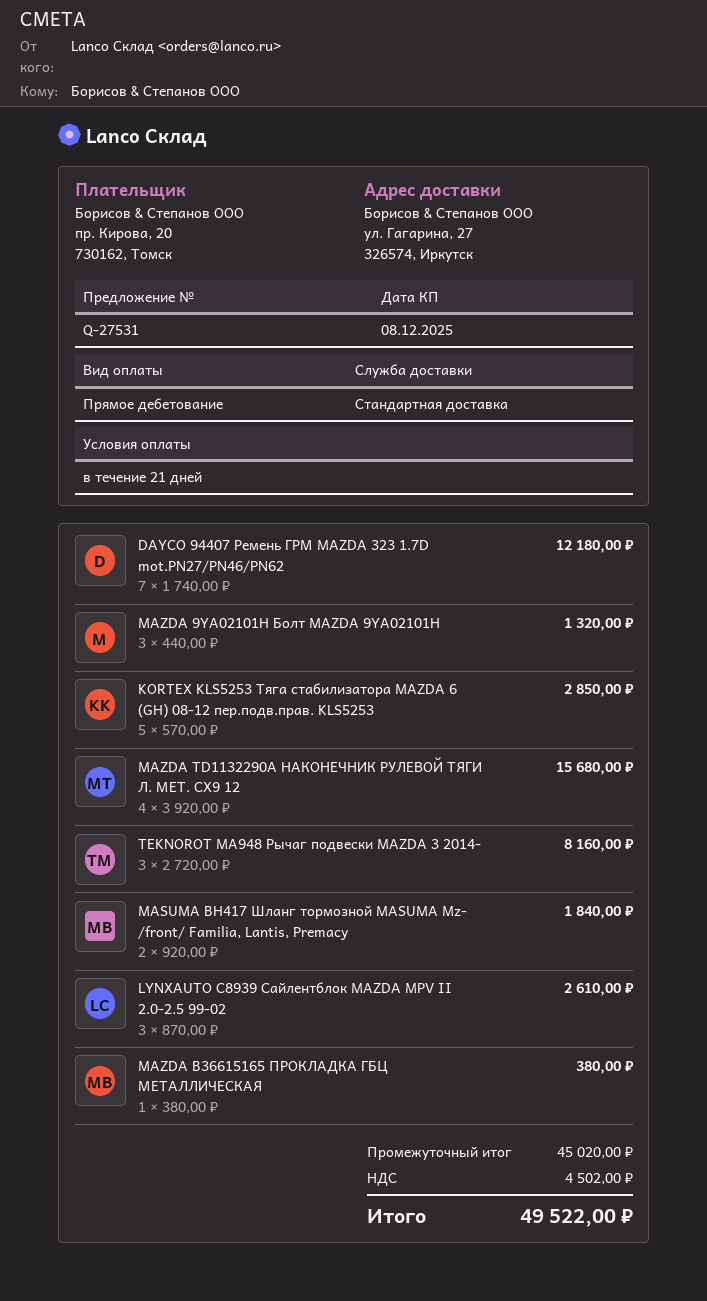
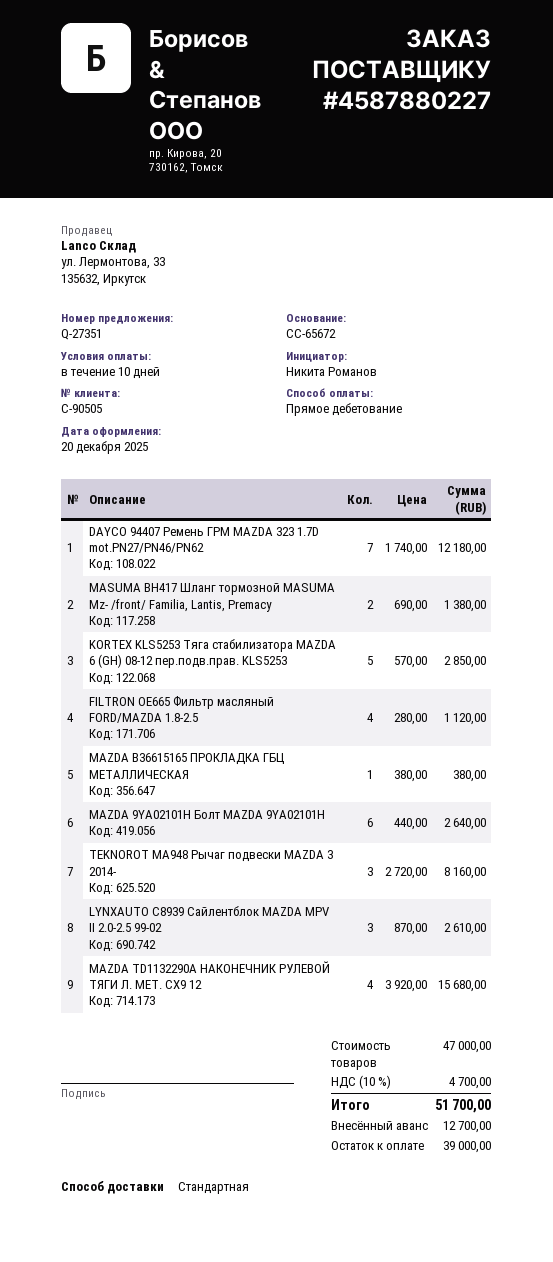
quote number: Q-27531 -> Q-27351
payment terms: 21 days -> 10 days
MAZDA 9YA02101H Болт MAZDA 9YA02101H: 3 x 440.00 = 1320.00 -> 6 x 440.00 = 2640.00
MASUMA BH417 Шланг тормозной MASUMA Mz- /front/ Familia, Lantis, Premacy: 2 x 920.00 = 1840.00 -> 2 x 690.00 = 1380.00
FILTRON OE665 Фильтр масляный FORD/MAZDA 1.8-2.5: none -> 4 x 280.00 = 1120.00
subtotal: 45020.00 -> 47000.00
tax: 4502.00 -> 4700.00
total: 49522.00 -> 51700.00

